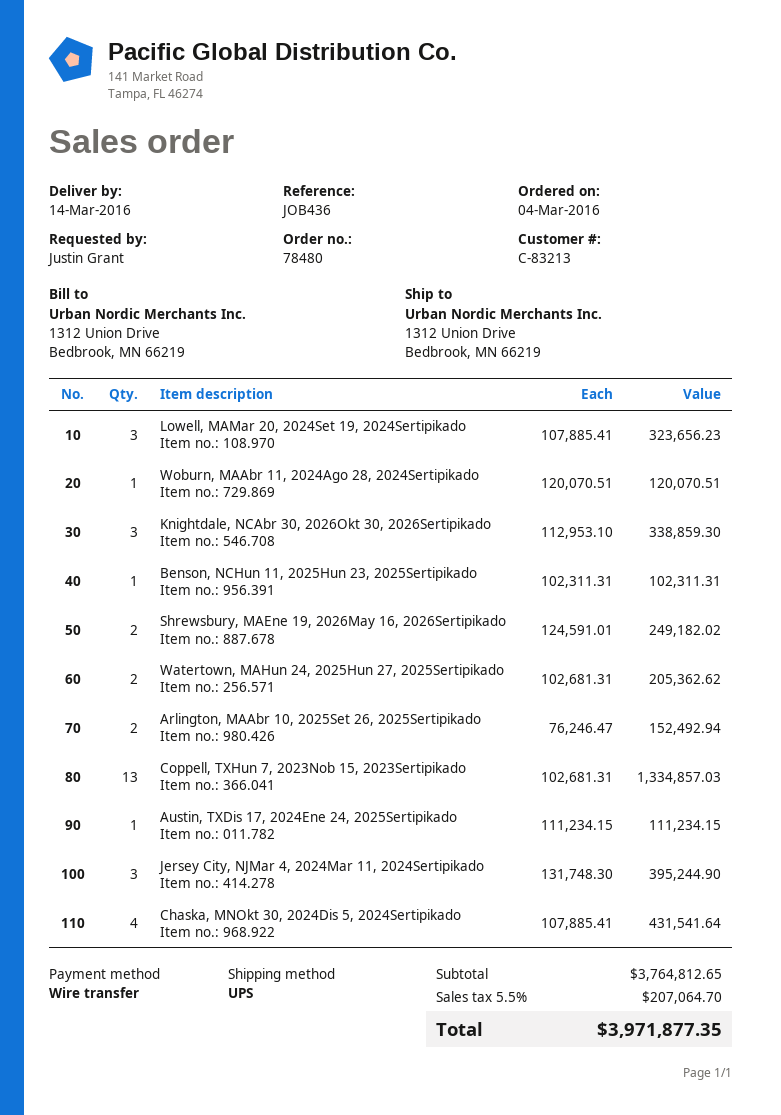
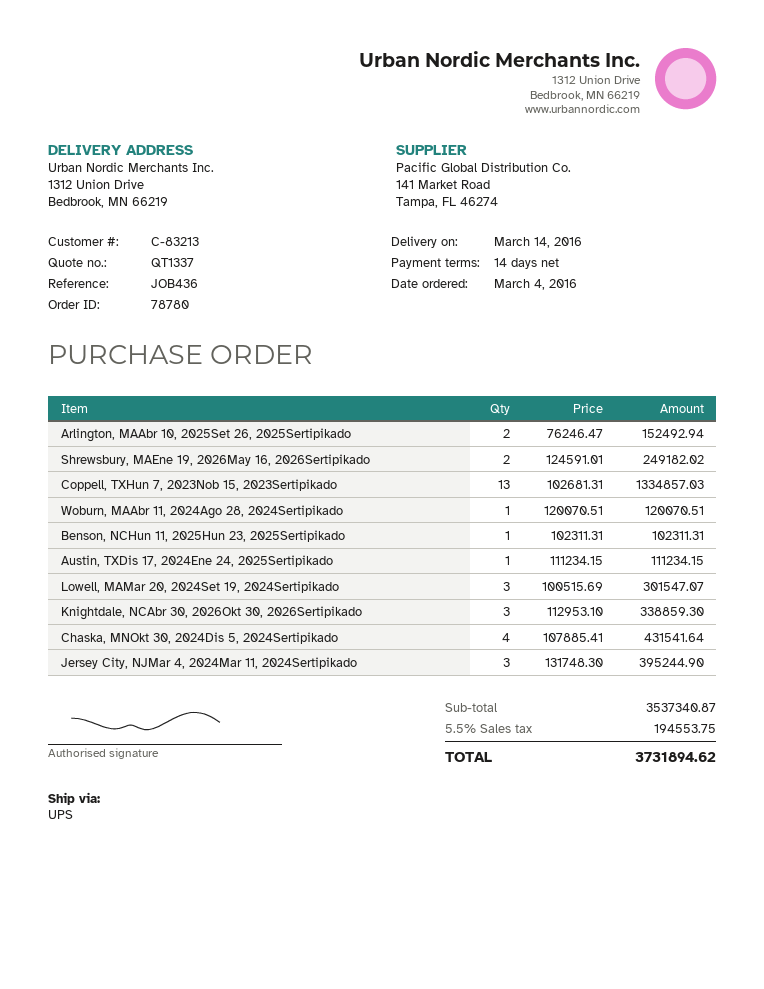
order number: 78480 -> 78780
Lowell, MAMar 20, 2024Set 19, 2024Sertipikado: 3 x 107885.41 = 323656.23 -> 3 x 100515.69 = 301547.07
Watertown, MAHun 24, 2025Hun 27, 2025Sertipikado: 2 x 102681.31 = 205362.62 -> none
subtotal: 3764812.65 -> 3537340.87
tax: 5.5% = 207064.70 -> 5.5% = 194553.75
total: 3971877.35 -> 3731894.62

